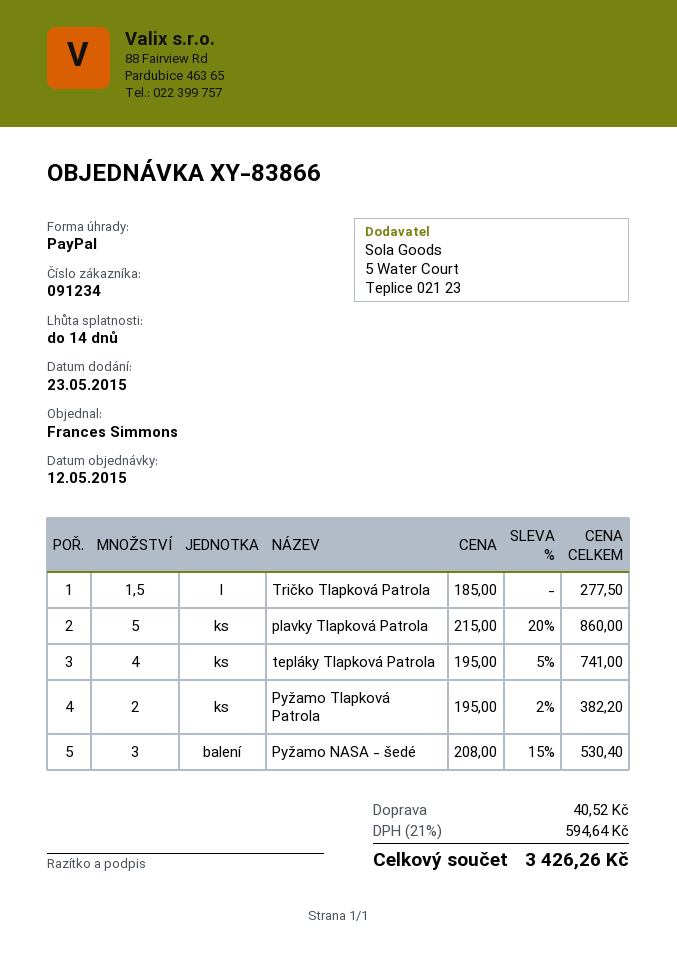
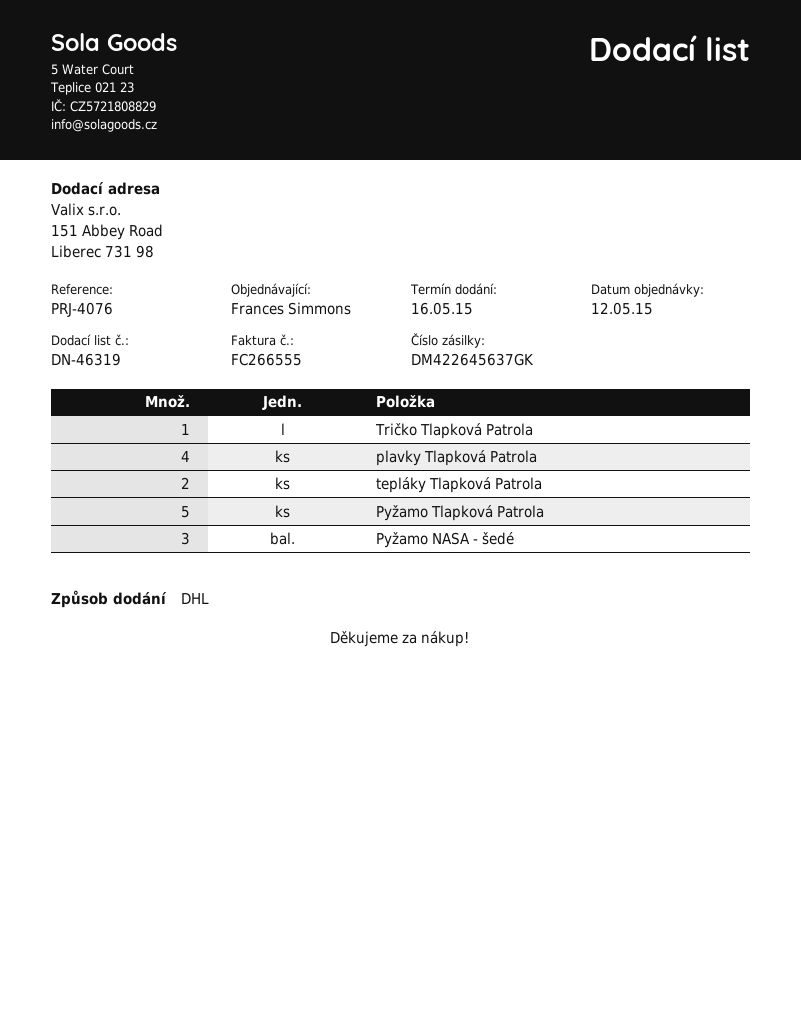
delivery date: 2015-05-23 -> 2015-05-16
Tričko Tlapková Patrola: 1.5 -> 1
plavky Tlapková Patrola: 5 -> 4
tepláky Tlapková Patrola: 4 -> 2
Pyžamo Tlapková Patrola: 2 -> 5

